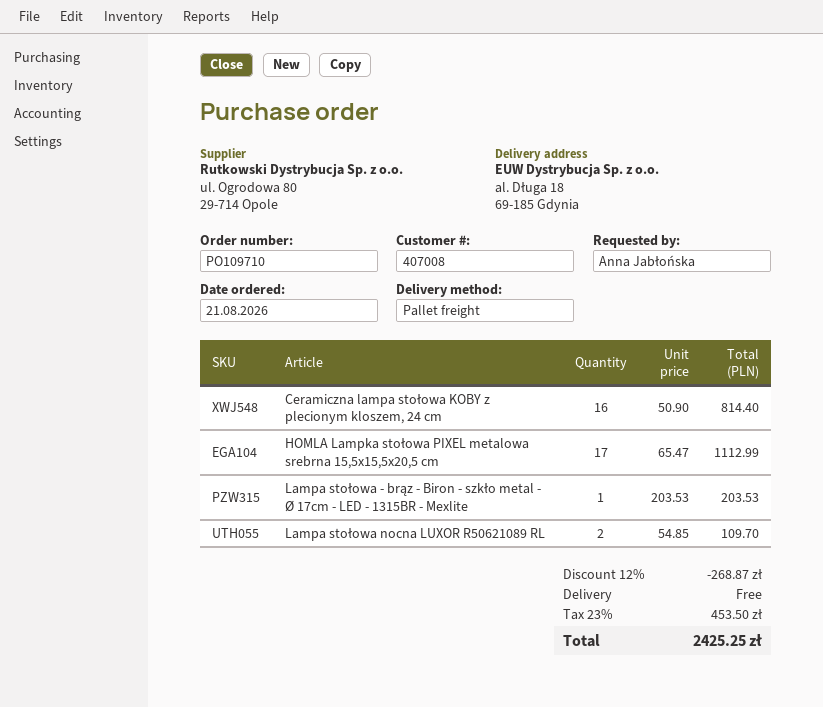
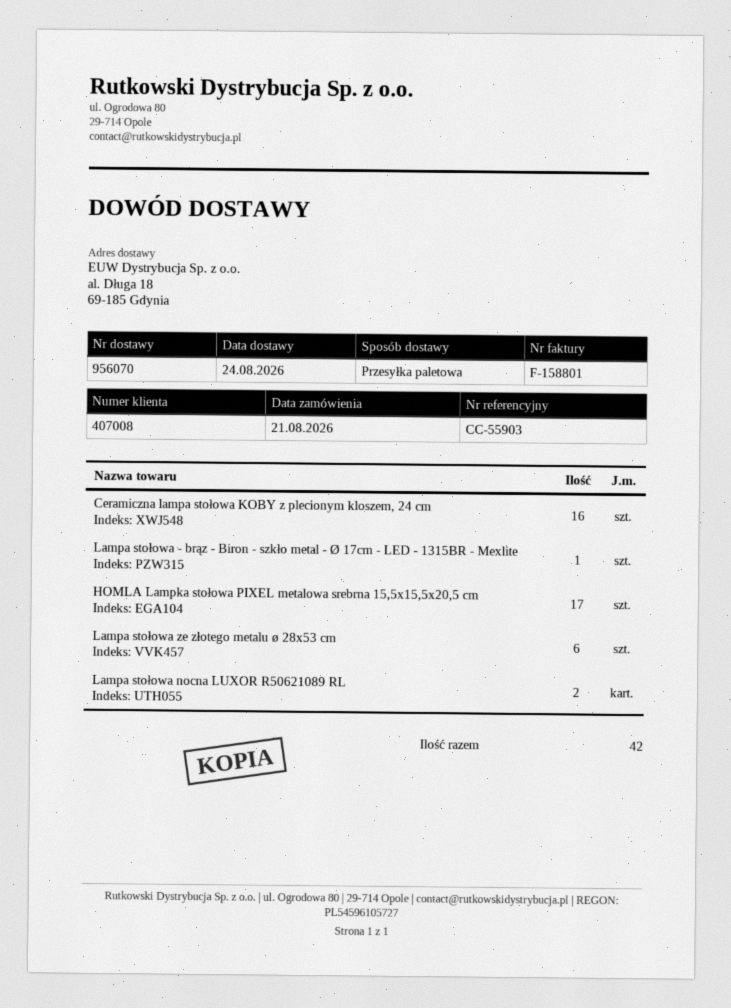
Lampa stołowa ze złotego metalu ø 28x53 cm: none -> 6

